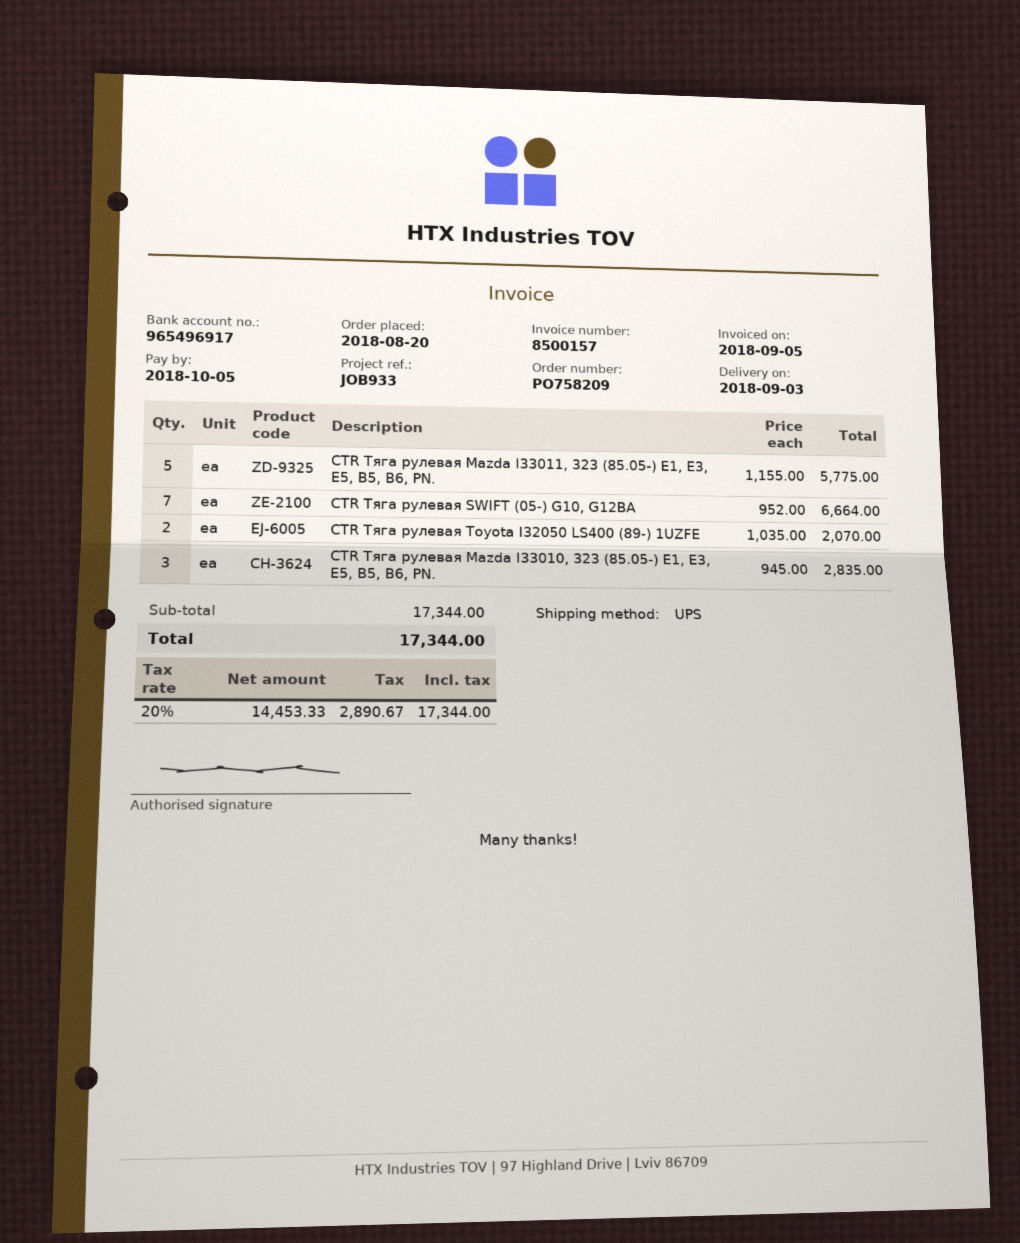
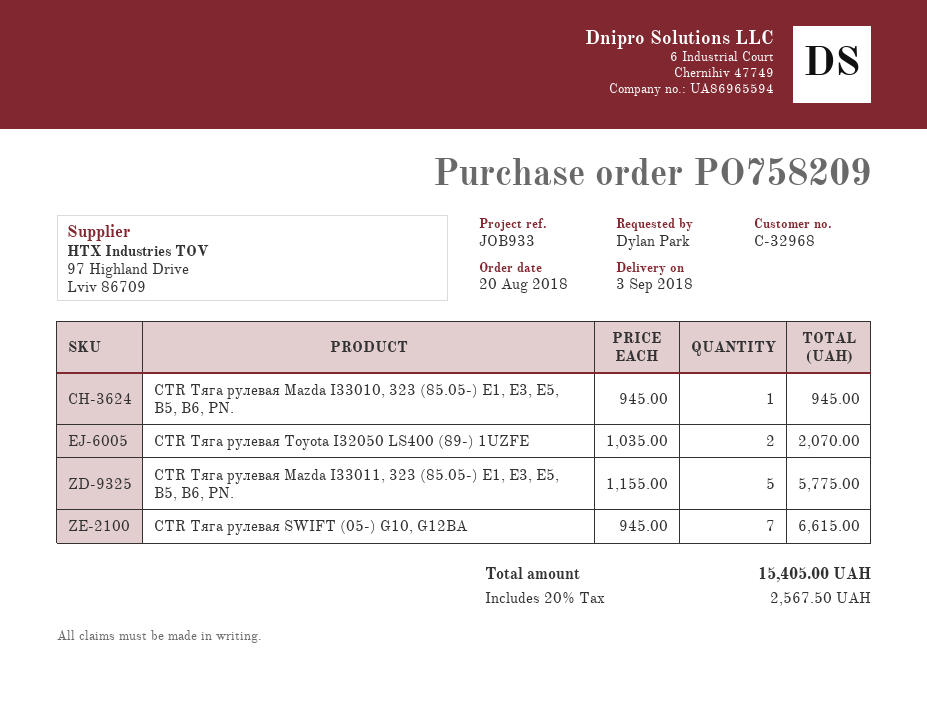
CTR Тяга рулевая SWIFT (05-) G10, G12BA: 7 x 952.00 = 6664.00 -> 7 x 945.00 = 6615.00
CTR Тяга рулевая Mazda I33010, 323 (85.05-) E1, E3, E5, B5, B6, PN.: 3 x 945.00 = 2835.00 -> 1 x 945.00 = 945.00
tax: 20% = 2890.67 -> 20% = 2567.50
total: 17344.00 -> 15405.00

